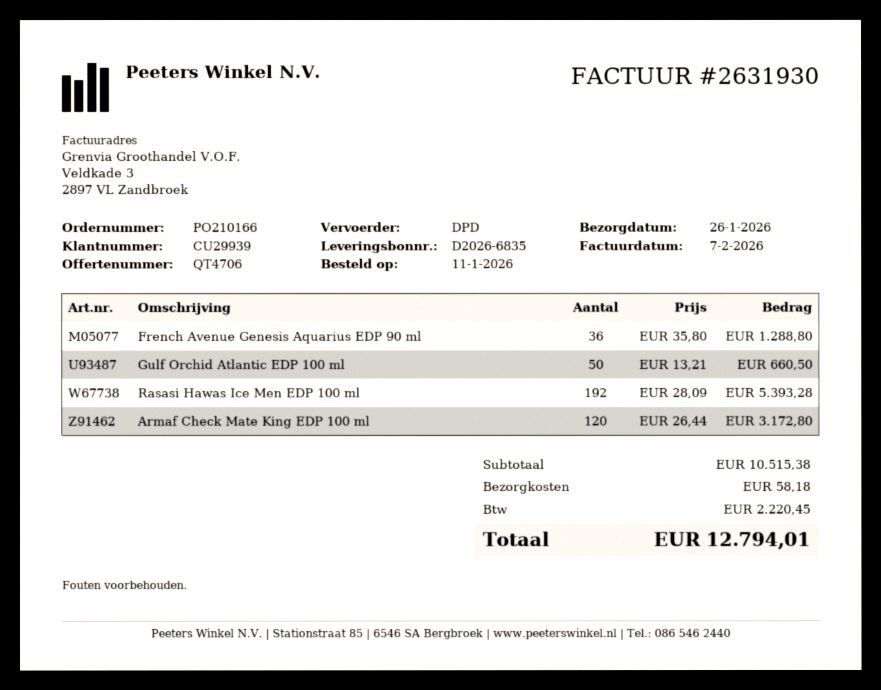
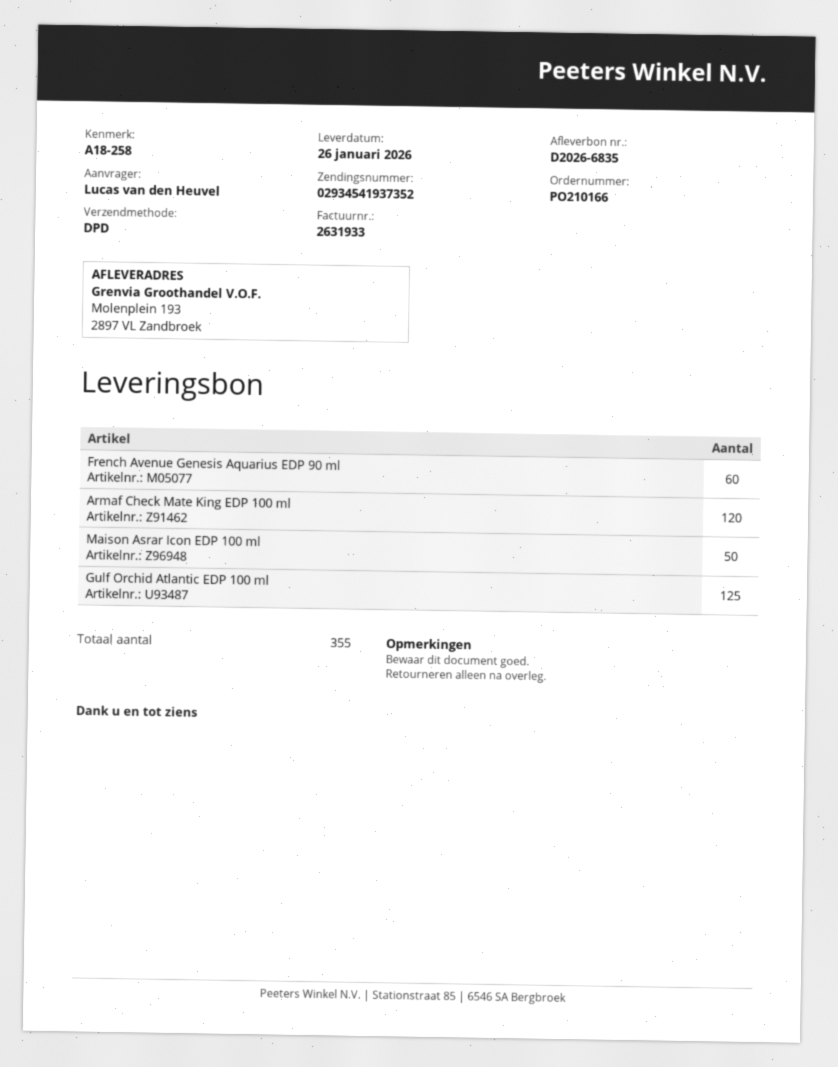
invoice number: 2631930 -> 2631933
French Avenue Genesis Aquarius EDP 90 ml: 36 -> 60
Gulf Orchid Atlantic EDP 100 ml: 50 -> 125
Rasasi Hawas Ice Men EDP 100 ml: 192 -> none
Maison Asrar Icon EDP 100 ml: none -> 50

